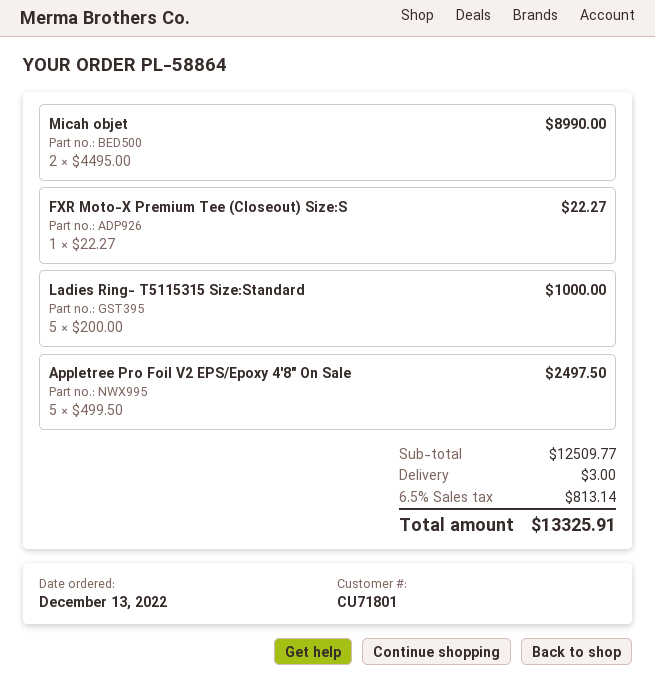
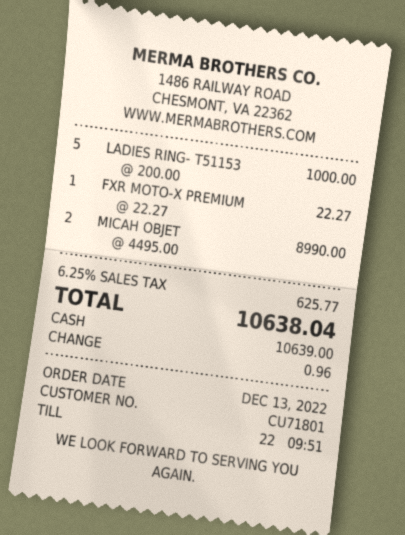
Appletree Pro Foil V2 EPS/Epoxy 4'8" On Sale: 5 x 499.50 = 2497.50 -> none
shipping: 3.00 -> none
tax: 6.5% = 813.14 -> 6.25% = 625.77
total: 13325.91 -> 10638.04

